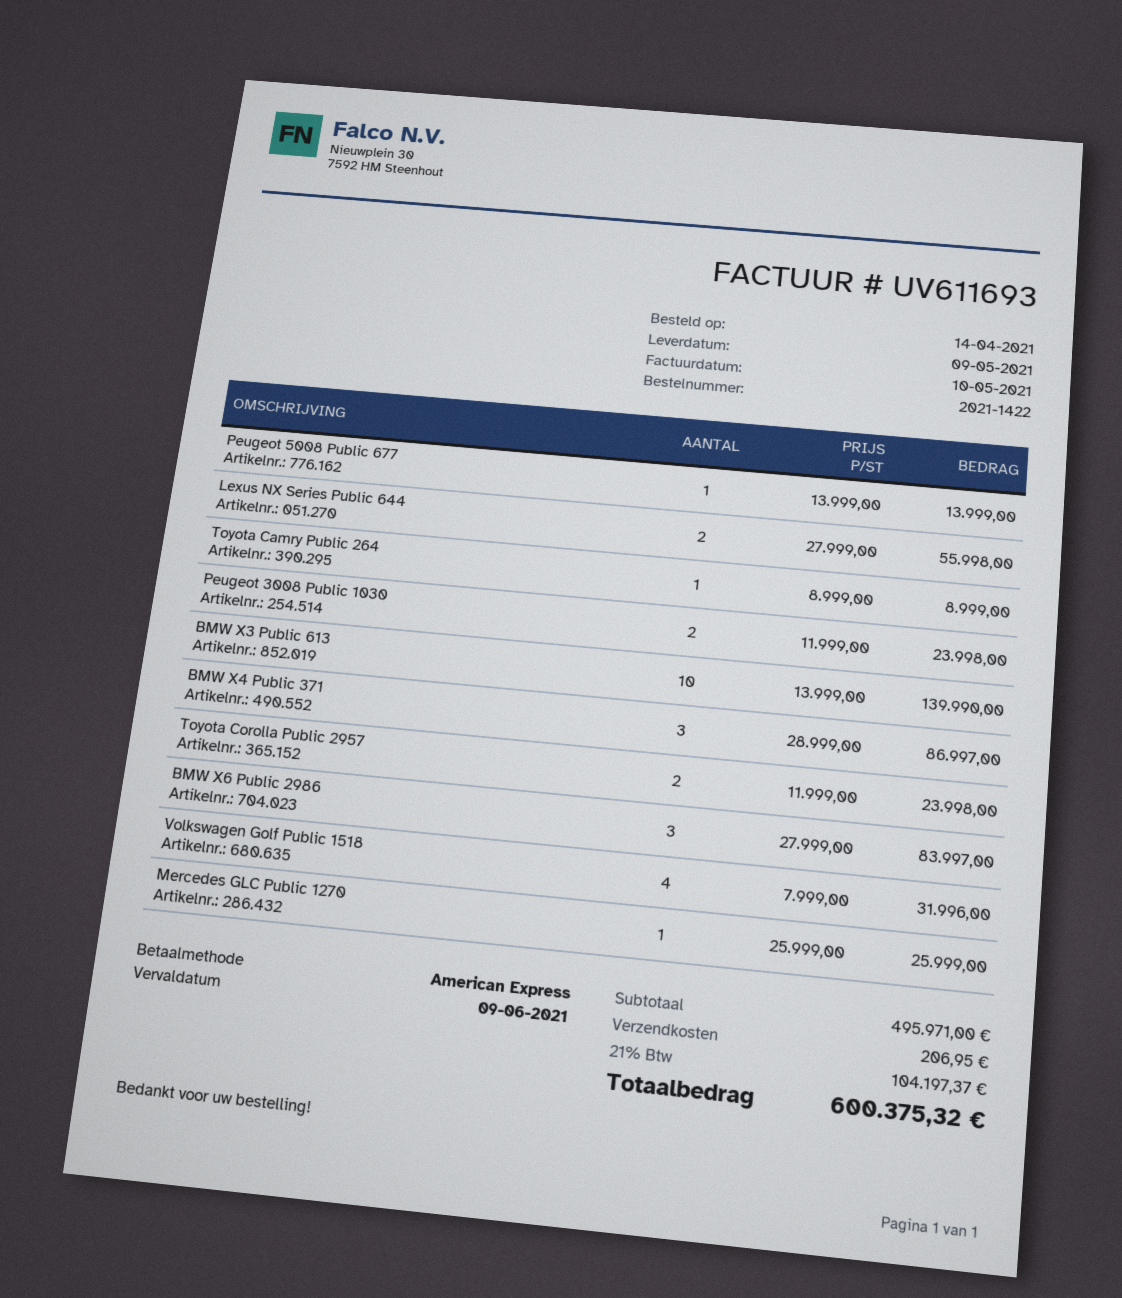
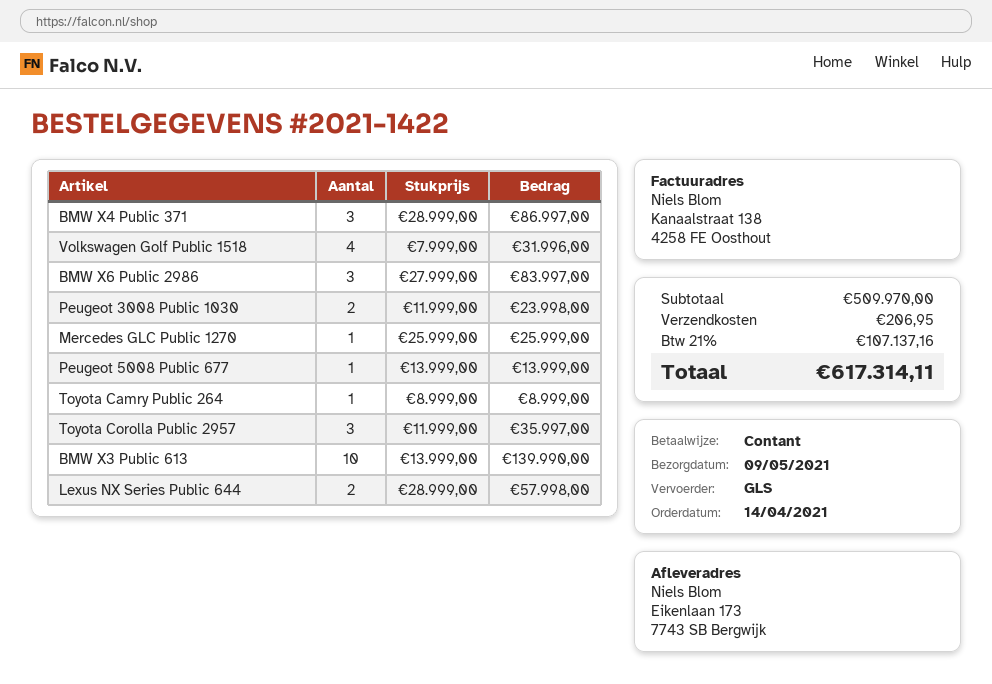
payment method: American Express -> cash
Lexus NX Series Public 644: 2 x 27999.00 = 55998.00 -> 2 x 28999.00 = 57998.00
Toyota Corolla Public 2957: 2 x 11999.00 = 23998.00 -> 3 x 11999.00 = 35997.00
subtotal: 495971.00 -> 509970.00
tax: 21% = 104197.37 -> 21% = 107137.16
total: 600375.32 -> 617314.11

